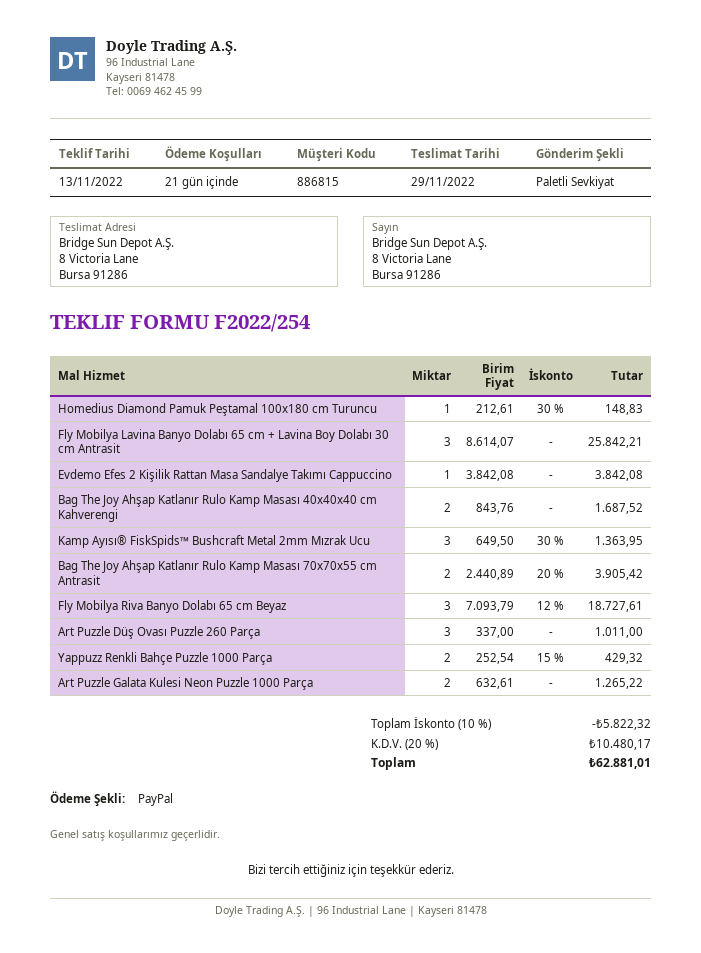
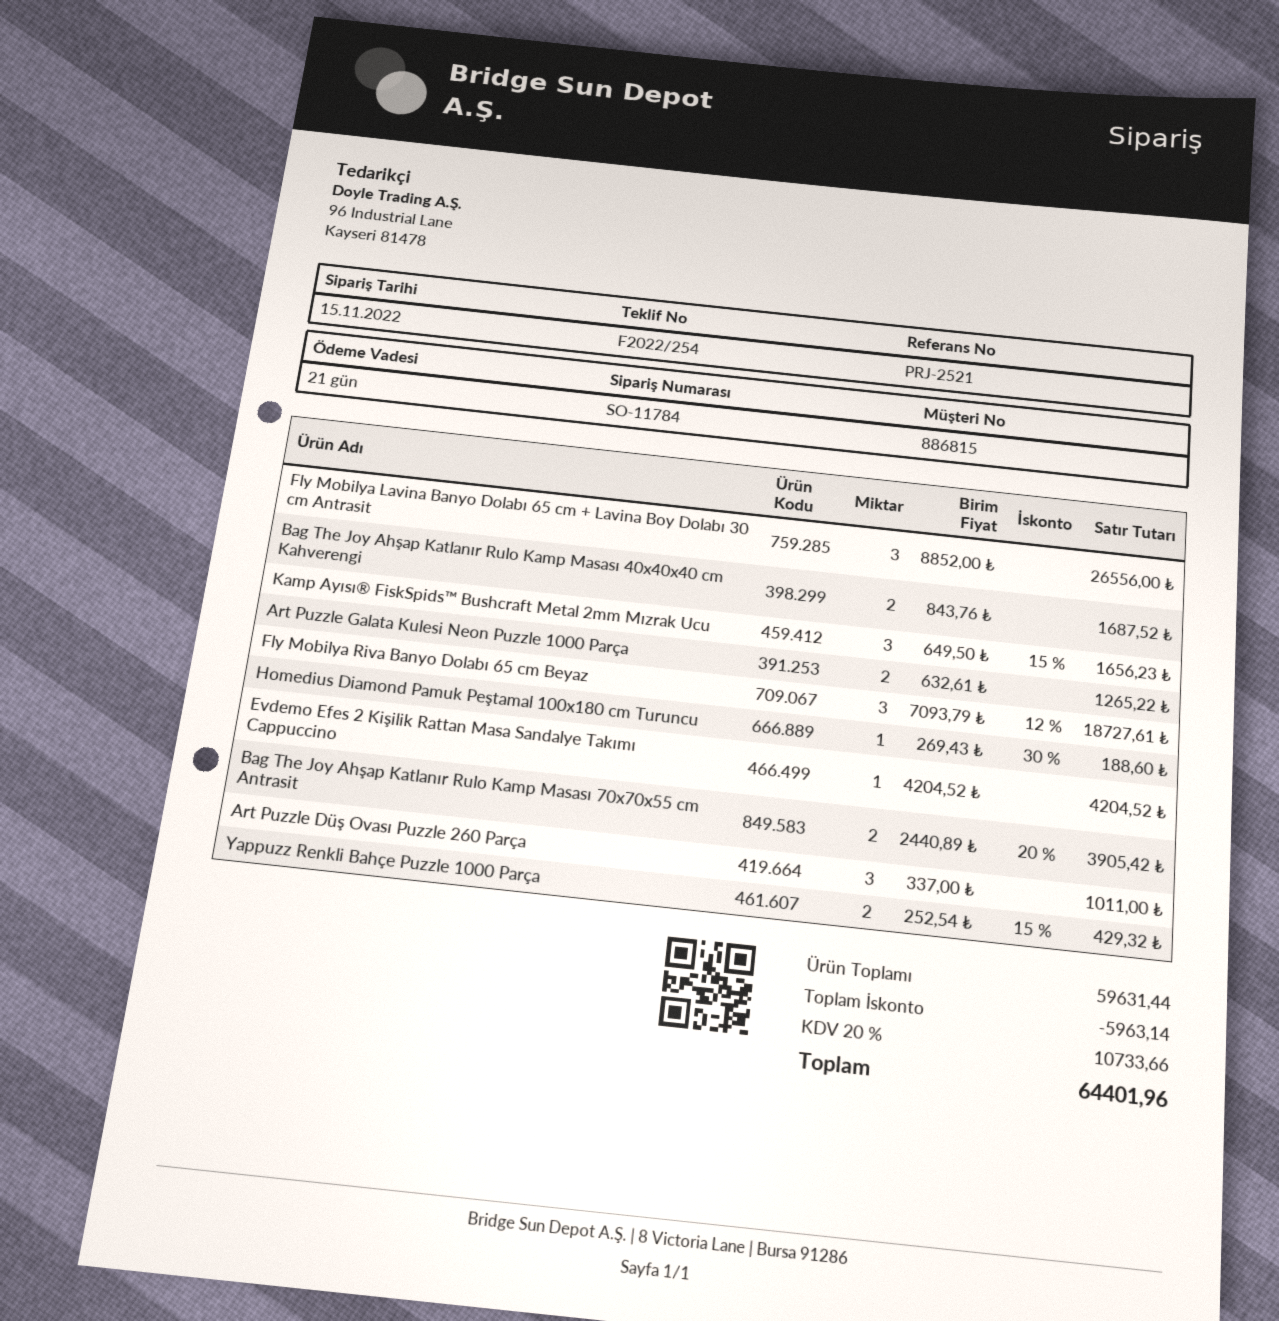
Homedius Diamond Pamuk Peştamal 100x180 cm Turuncu: 1 x 212.61 - 30% = 148.83 -> 1 x 269.43 - 30% = 188.60
Fly Mobilya Lavina Banyo Dolabı 65 cm + Lavina Boy Dolabı 30 cm Antrasit: 3 x 8614.07 = 25842.21 -> 3 x 8852.00 = 26556.00
Evdemo Efes 2 Kişilik Rattan Masa Sandalye Takımı Cappuccino: 1 x 3842.08 = 3842.08 -> 1 x 4204.52 = 4204.52
Kamp Ayısı® FiskSpids™ Bushcraft Metal 2mm Mızrak Ucu: 3 x 649.50 - 30% = 1363.95 -> 3 x 649.50 - 15% = 1656.23
discount: 5822.32 -> 5963.14
tax: 20% = 10480.17 -> 20% = 10733.66
total: 62881.01 -> 64401.96

